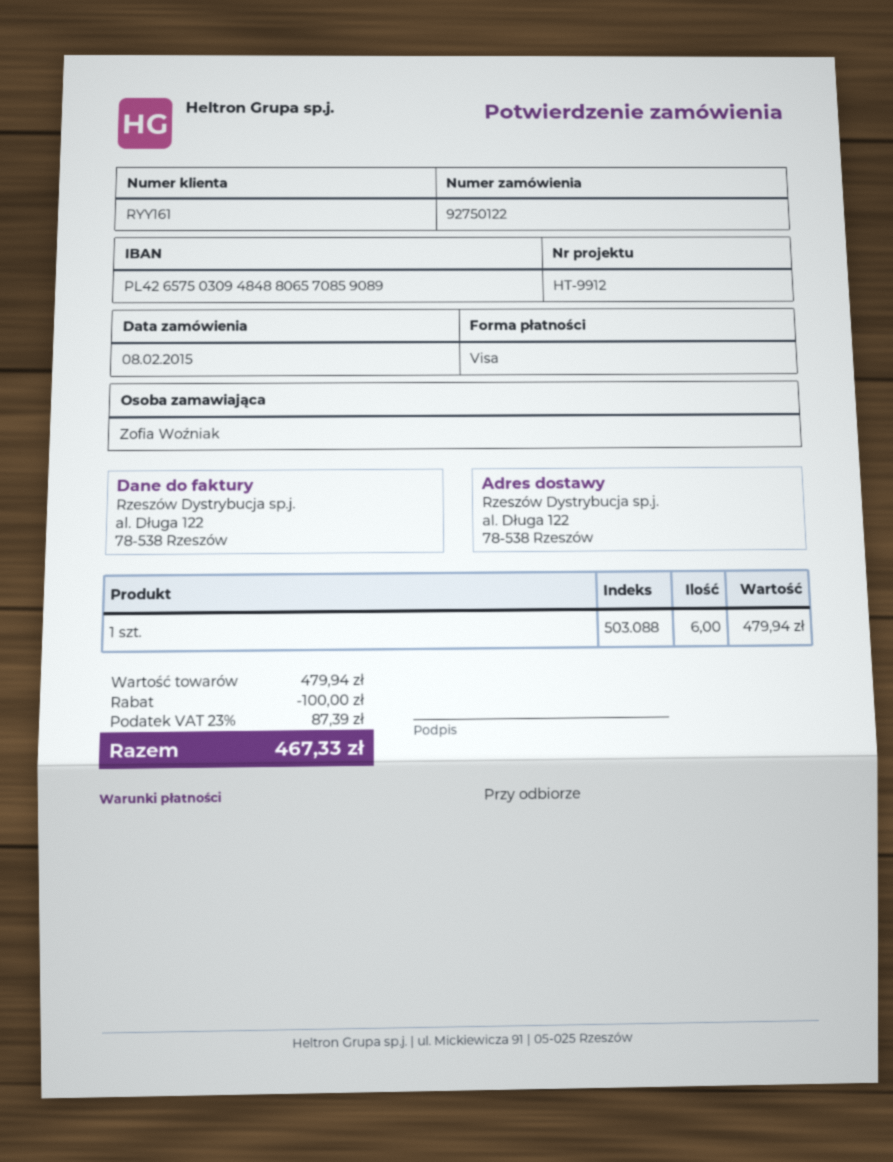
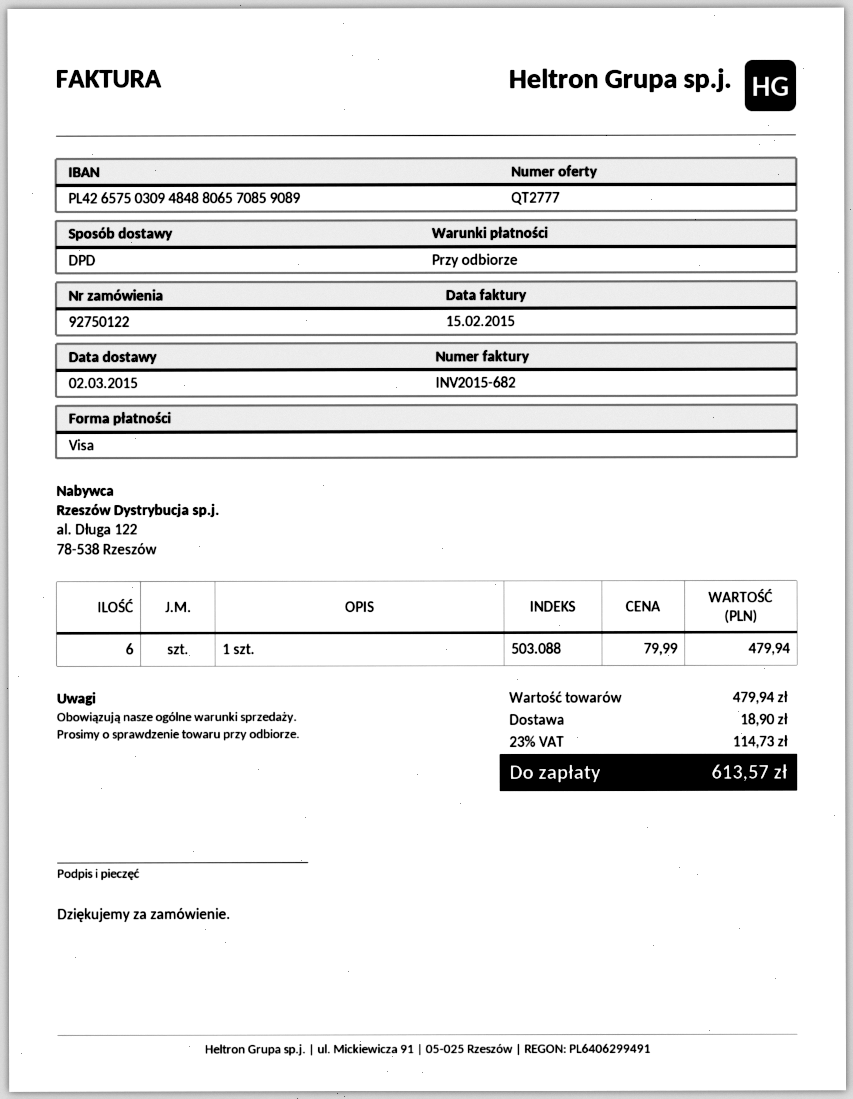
discount: 100.00 -> none
shipping: none -> 18.90
tax: 23% = 87.39 -> 23% = 114.73
total: 467.33 -> 613.57

